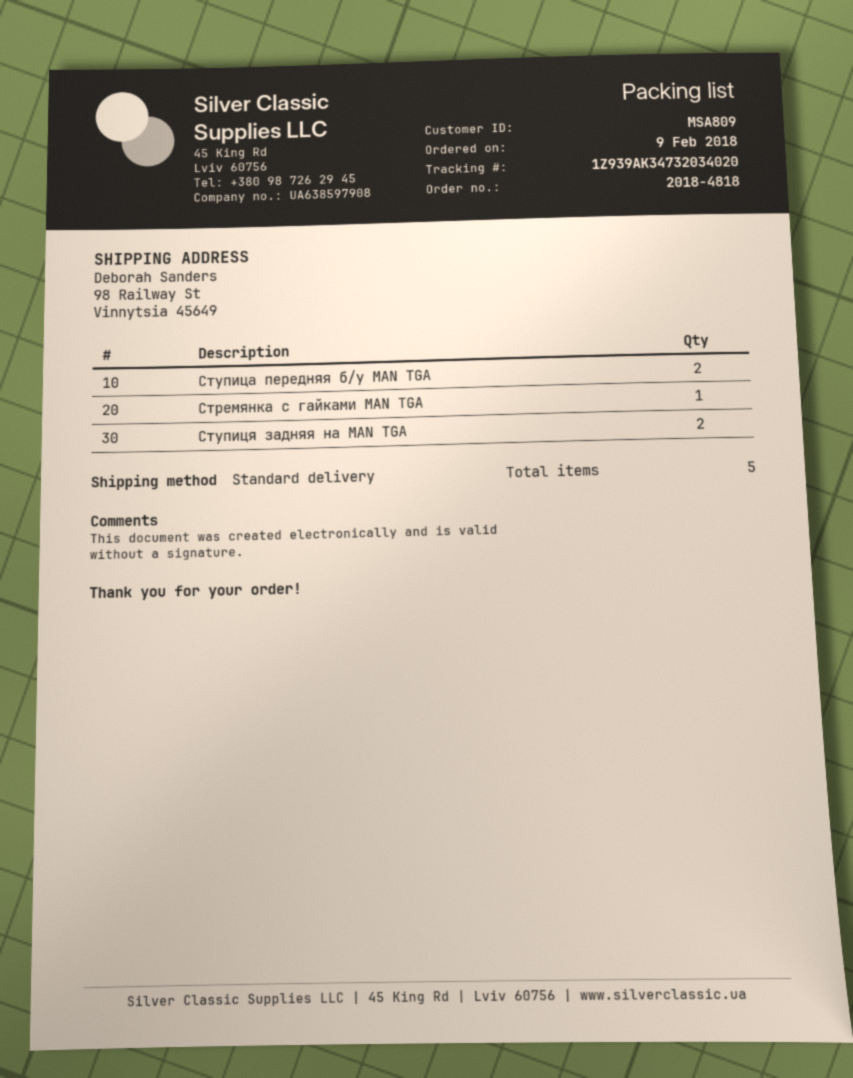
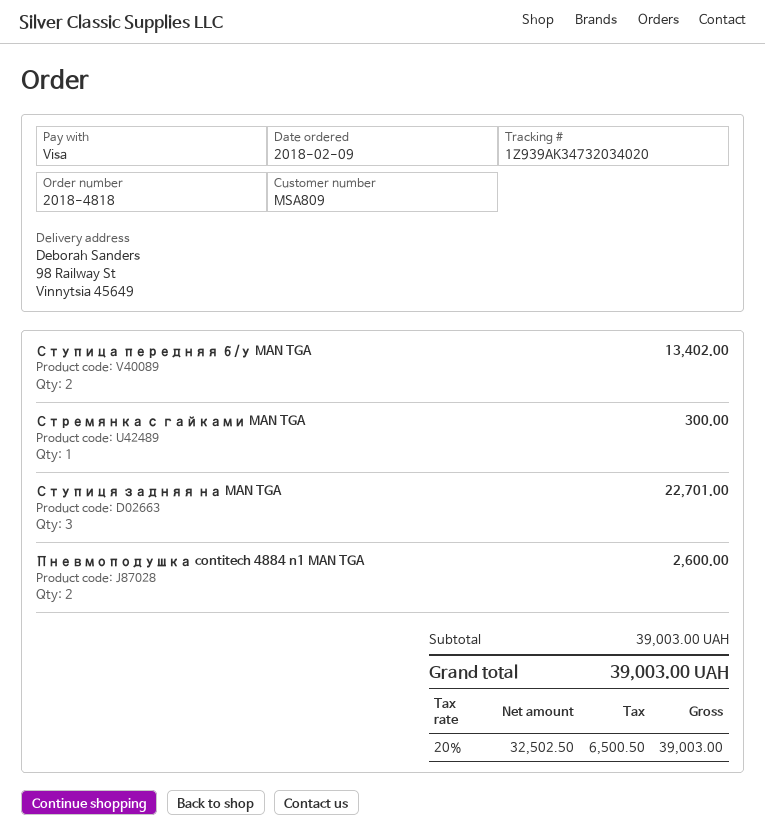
Ступиця задняя на MAN TGA: 2 -> 3
Пневмоподушка contitech 4884 n1 MAN TGA: none -> 2

